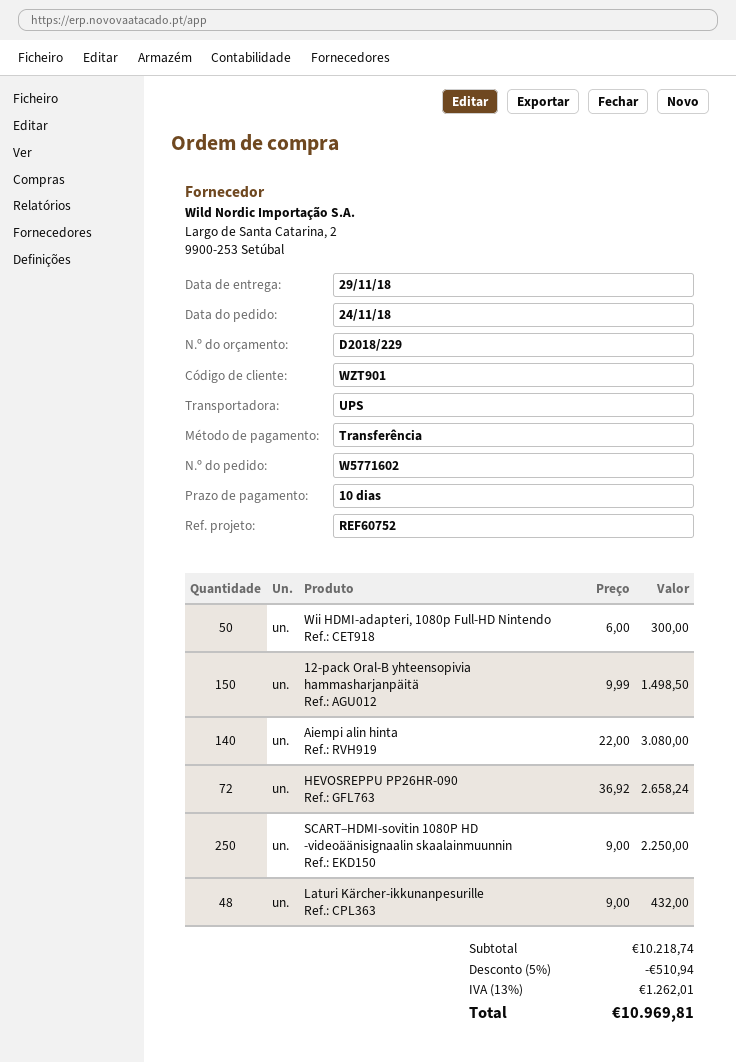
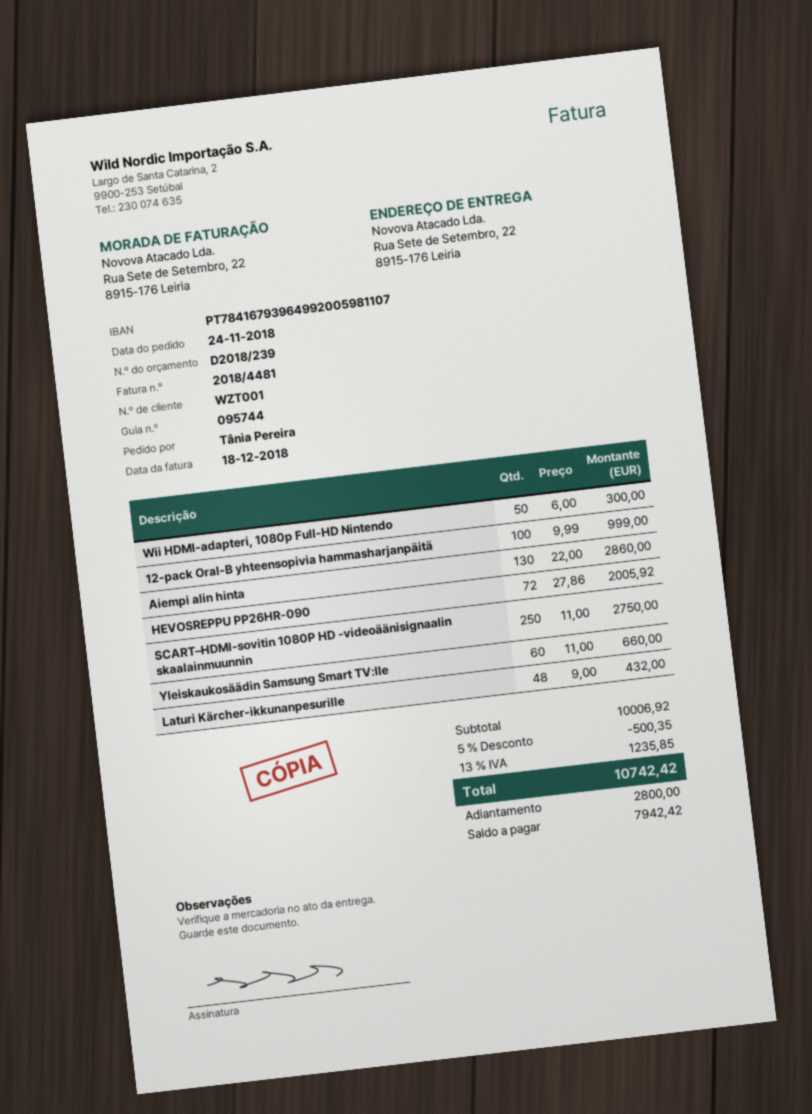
quote number: D2018/229 -> D2018/239
customer number: WZT901 -> WZT001
12-pack Oral-B yhteensopivia hammasharjanpäitä: 150 x 9.99 = 1498.50 -> 100 x 9.99 = 999.00
Aiempi alin hinta: 140 x 22.00 = 3080.00 -> 130 x 22.00 = 2860.00
HEVOSREPPU PP26HR-090: 72 x 36.92 = 2658.24 -> 72 x 27.86 = 2005.92
SCART–HDMI-sovitin 1080P HD -videoäänisignaalin skaalainmuunnin: 250 x 9.00 = 2250.00 -> 250 x 11.00 = 2750.00
Yleiskaukosäädin Samsung Smart TV:lle: none -> 60 x 11.00 = 660.00
subtotal: 10218.74 -> 10006.92
discount: 5% = 510.94 -> 5% = 500.35
tax: 13% = 1262.01 -> 13% = 1235.85
total: 10969.81 -> 10742.42

